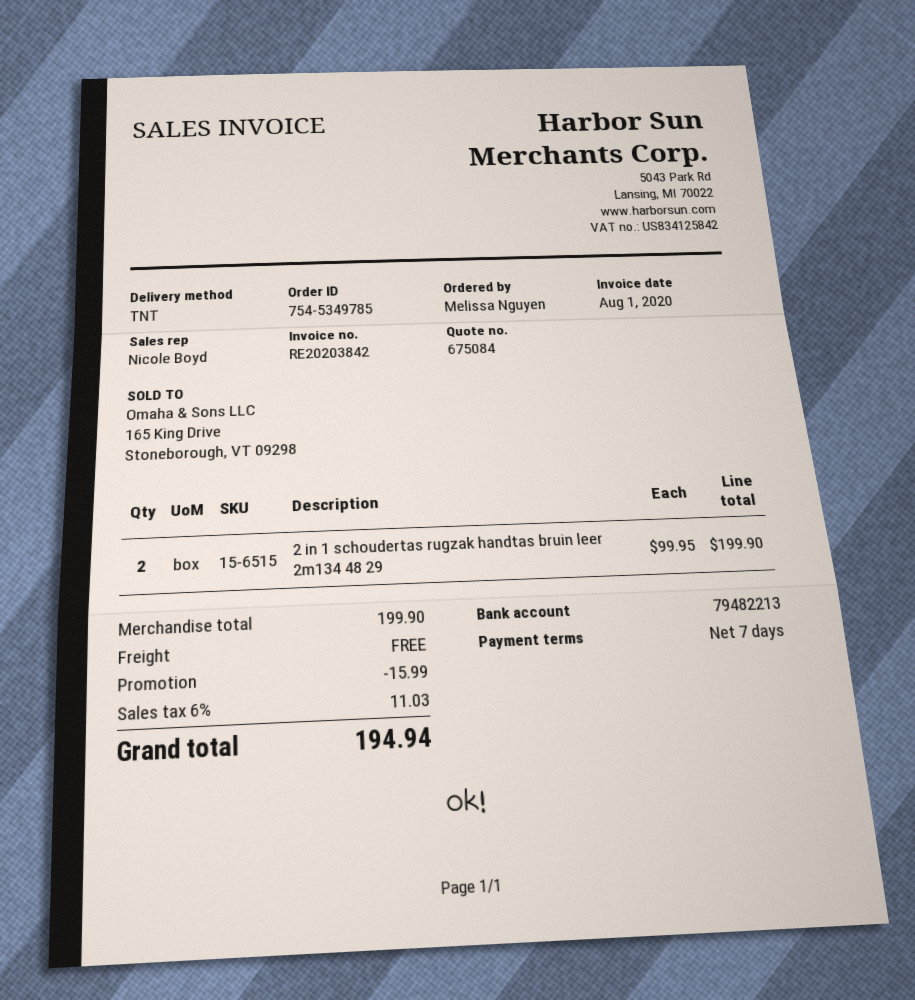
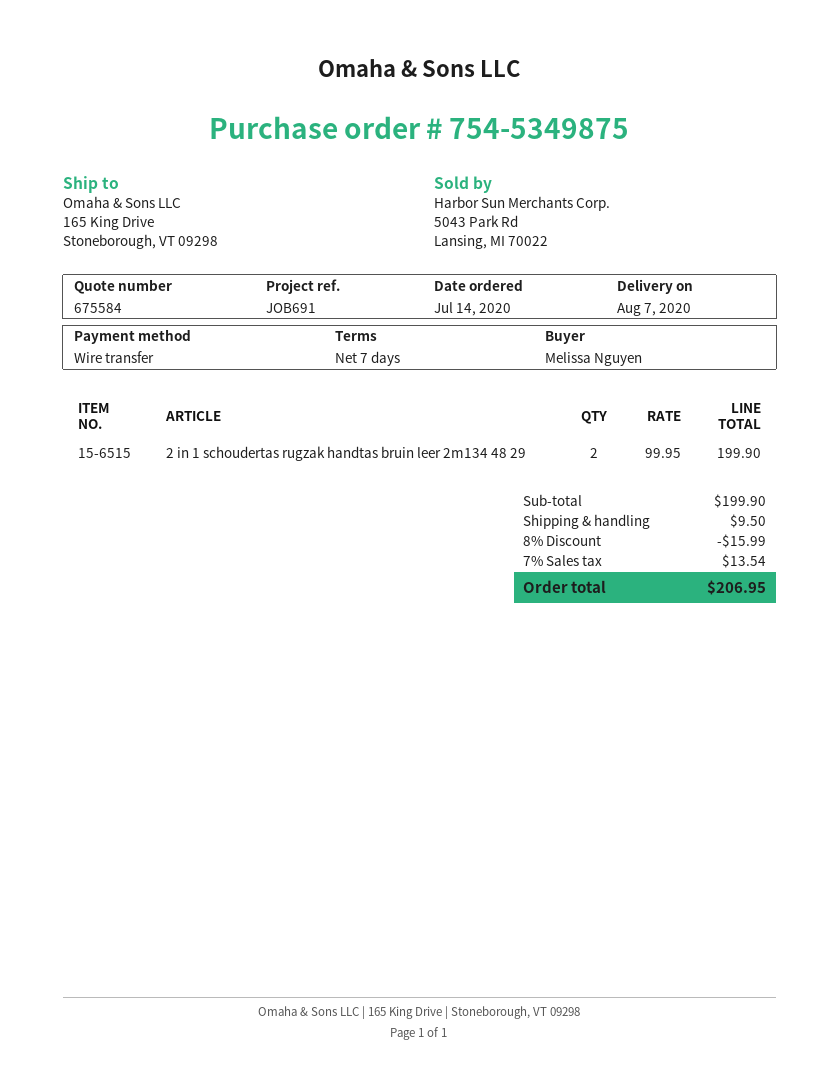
quote number: 675084 -> 675584
order number: 754-5349785 -> 754-5349875
shipping: 0.00 -> 9.50
tax: 6% = 11.03 -> 7% = 13.54
total: 194.94 -> 206.95

